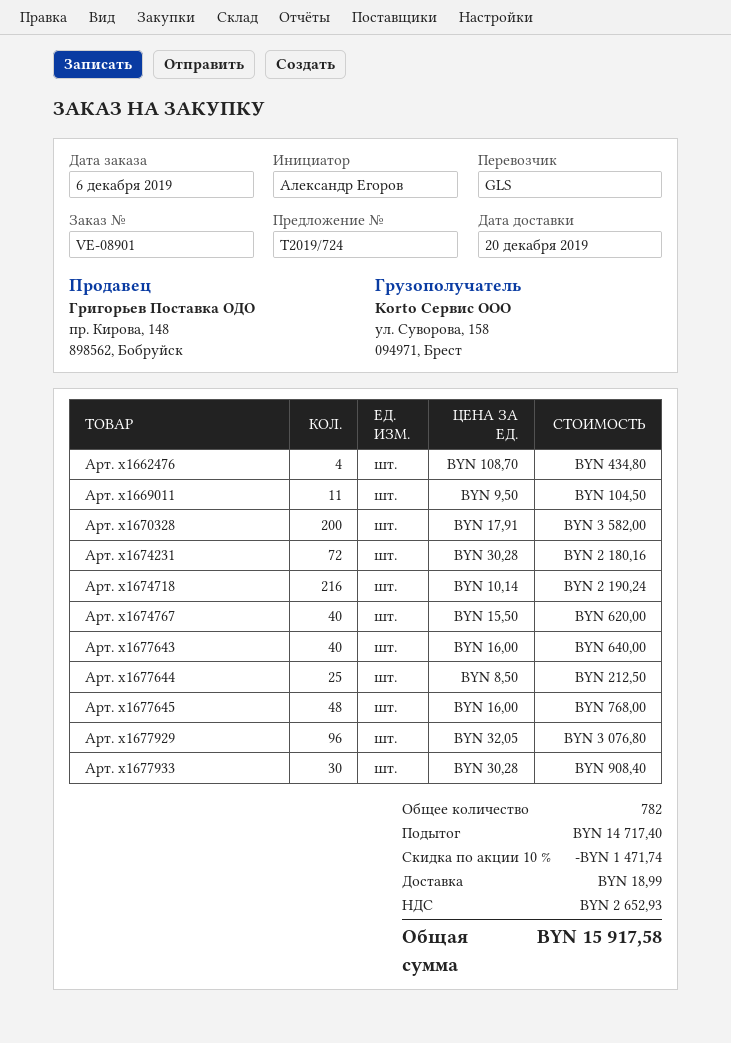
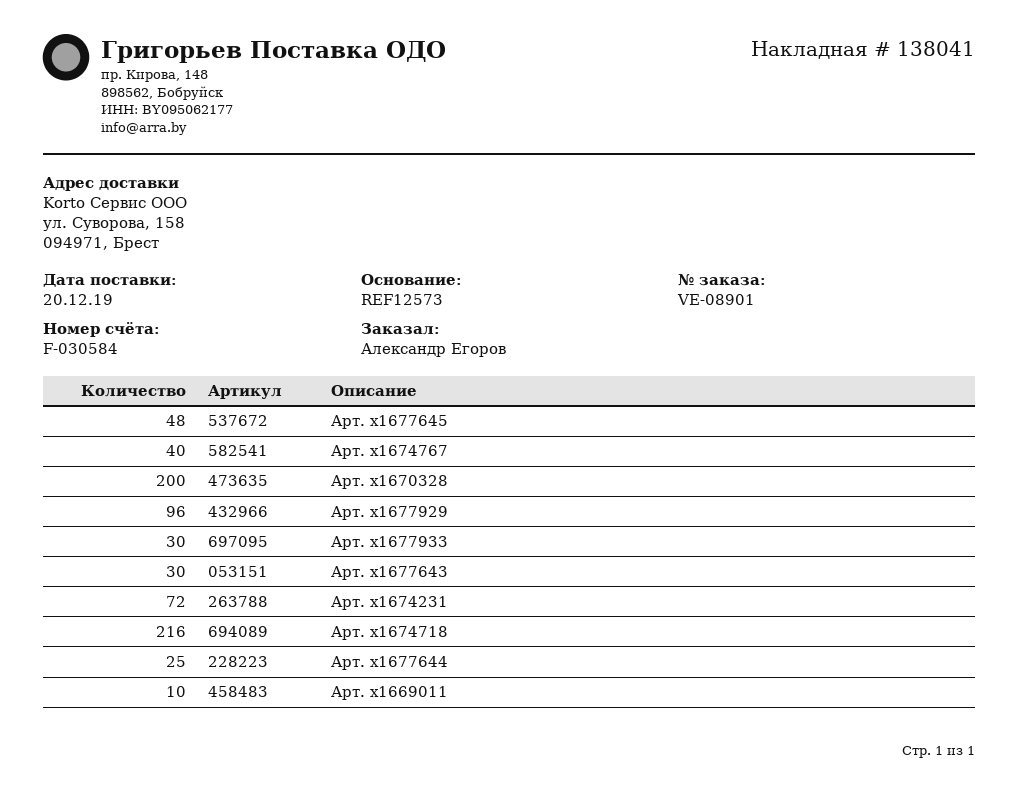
Арт. x1662476: 4 -> none
Арт. x1669011: 11 -> 10
Арт. x1677643: 40 -> 30

